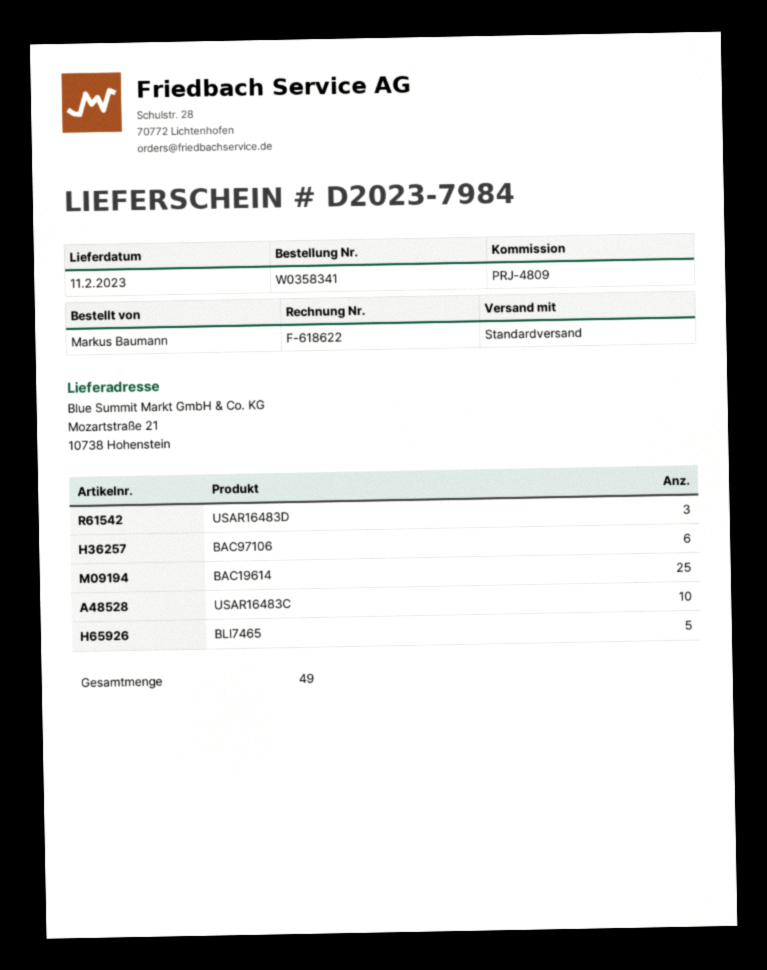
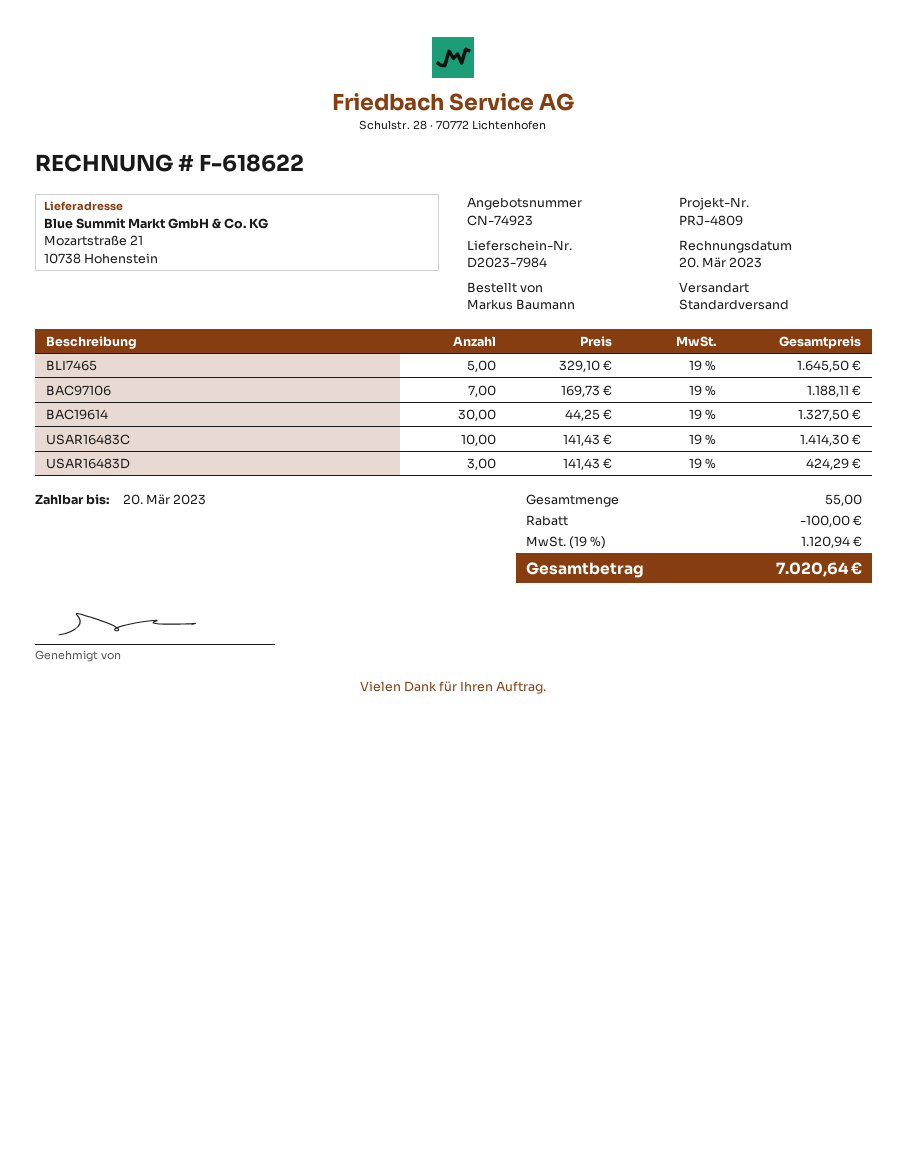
BAC97106: 6 -> 7
BAC19614: 25 -> 30
total quantity: 49 -> 55

